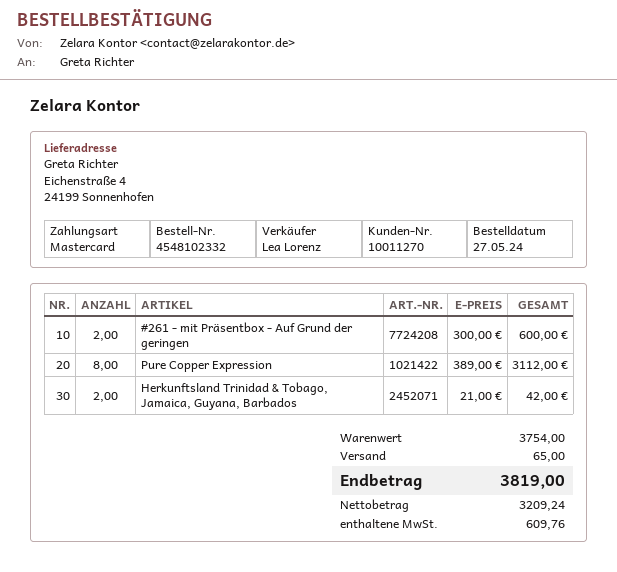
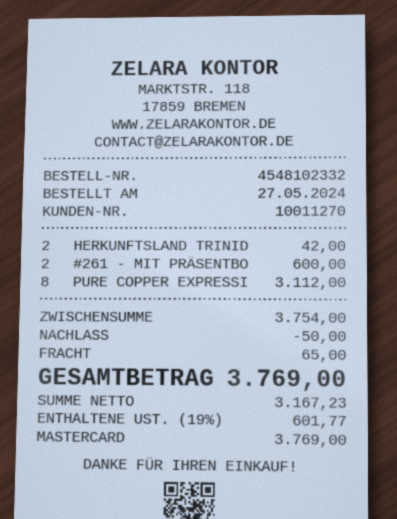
discount: none -> 50.00
net: 3209.24 -> 3167.23
tax: 609.76 -> 601.77
total: 3819.00 -> 3769.00

